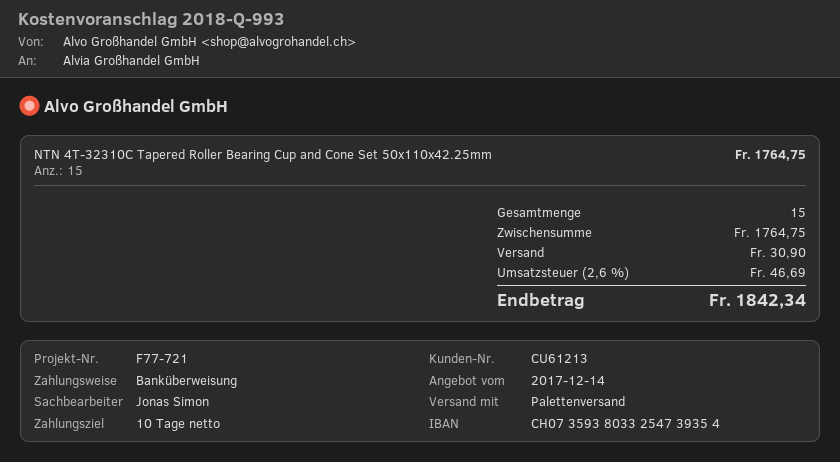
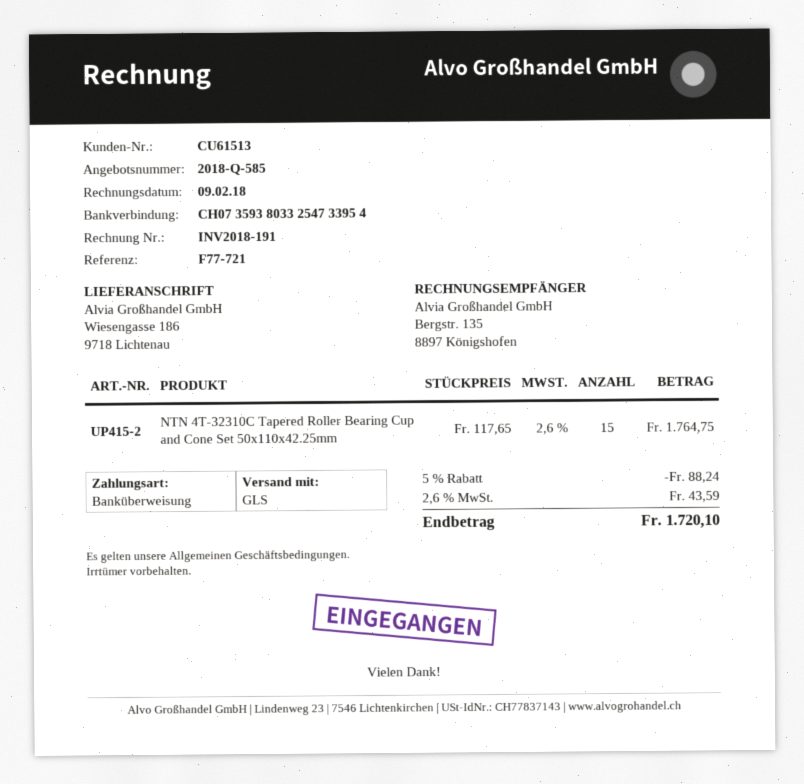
quote number: 2018-Q-993 -> 2018-Q-585
customer number: CU61213 -> CU61513
bank account: CH0735938033254739354 -> CH0735938033254733954
shipping method: pallet freight -> GLS
discount: none -> 5% = 88.24
shipping: 30.90 -> none
tax: 2.6% = 46.69 -> 2.6% = 43.59
total: 1842.34 -> 1720.10

